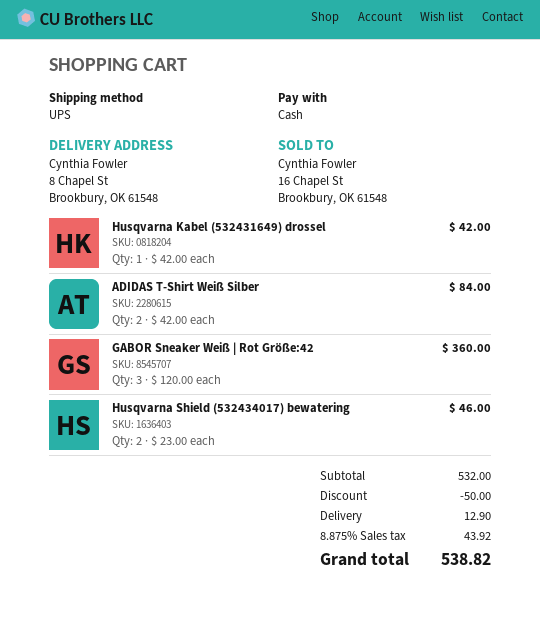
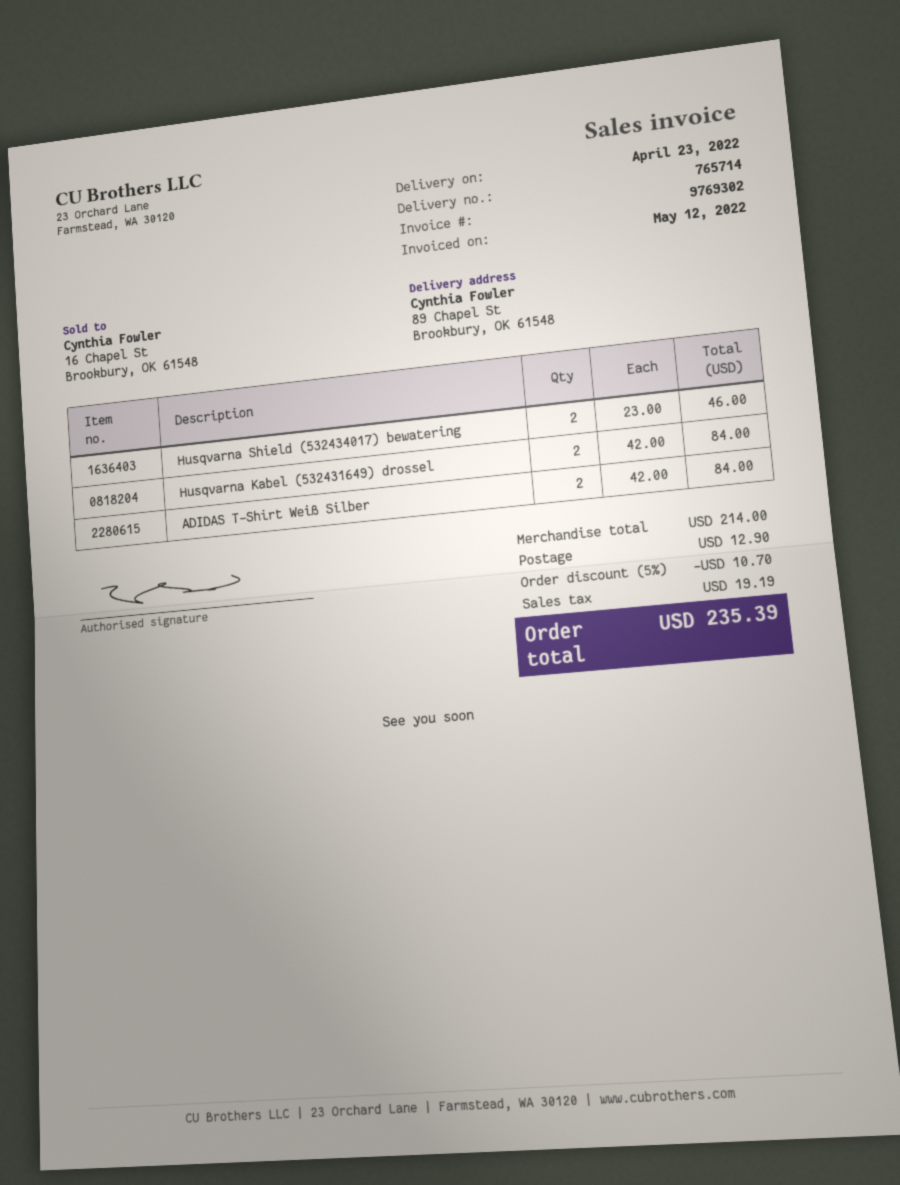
ship to: 8 Chapel St, Brookbury, OK 61548 -> 89 Chapel St, Brookbury, OK 61548
Husqvarna Kabel (532431649) drossel: 1 x 42.00 = 42.00 -> 2 x 42.00 = 84.00
GABOR Sneaker Weiß | Rot Größe:42: 3 x 120.00 = 360.00 -> none
subtotal: 532.00 -> 214.00
discount: 50.00 -> 10.70
tax: 43.92 -> 19.19
total: 538.82 -> 235.39

